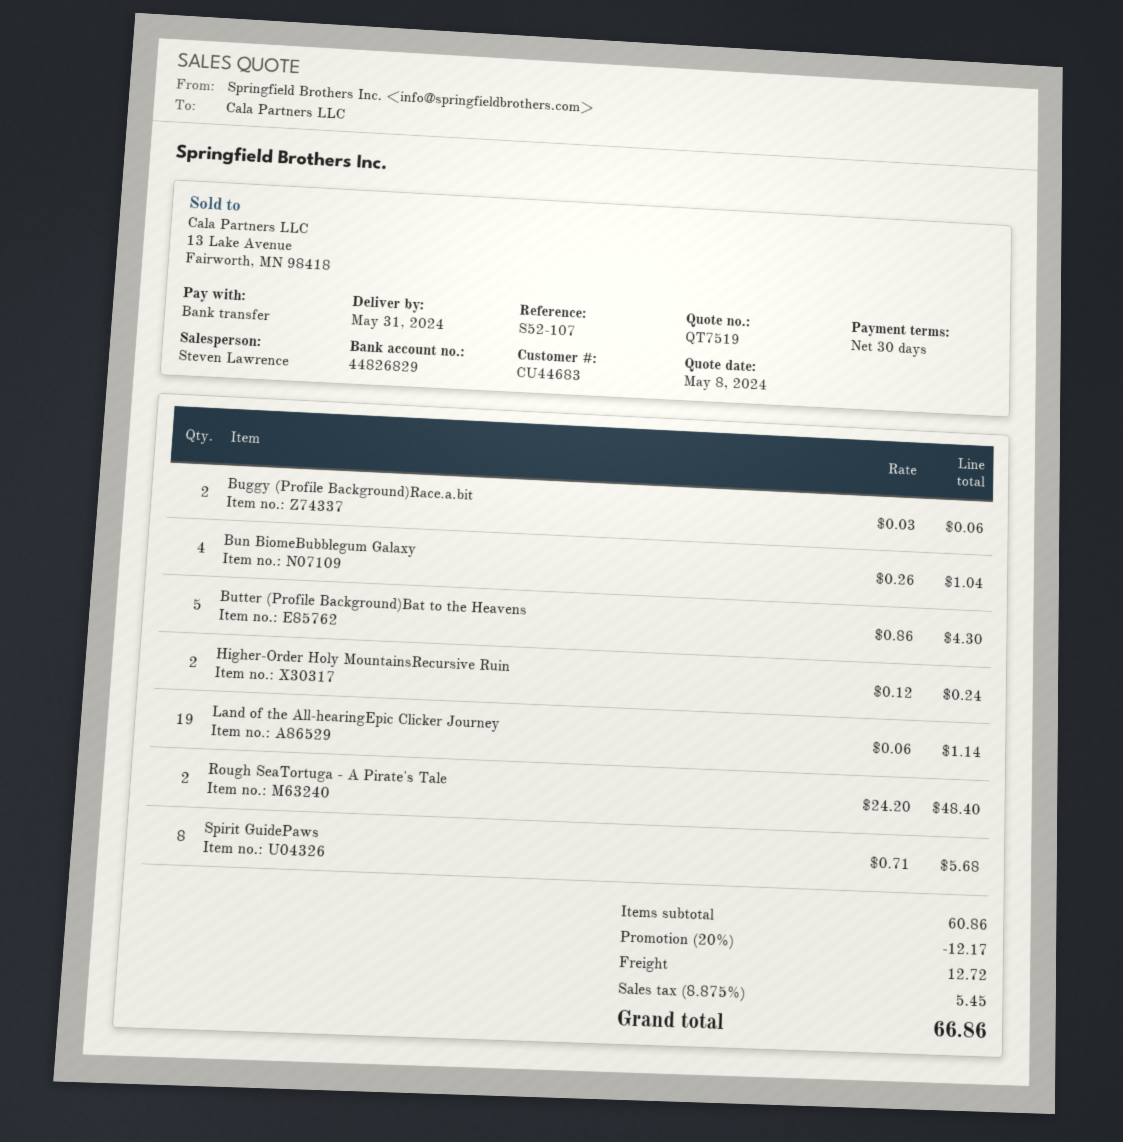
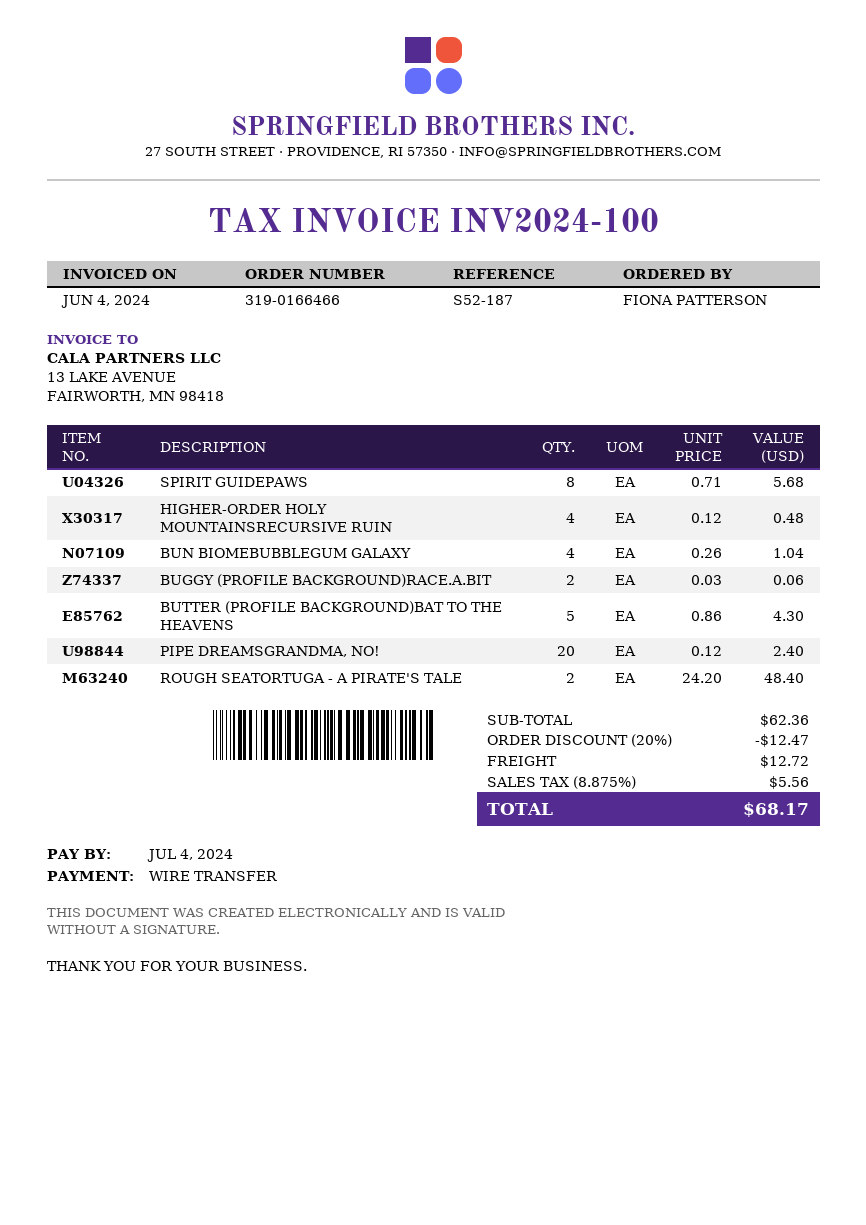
reference: S52-107 -> S52-187
Higher-Order Holy MountainsRecursive Ruin: 2 x 0.12 = 0.24 -> 4 x 0.12 = 0.48
Land of the All-hearingEpic Clicker Journey: 19 x 0.06 = 1.14 -> none
PIPE DREAMSGRANDMA, NO!: none -> 20 x 0.12 = 2.40
subtotal: 60.86 -> 62.36
discount: 20% = 12.17 -> 20% = 12.47
tax: 8.875% = 5.45 -> 8.875% = 5.56
total: 66.86 -> 68.17

